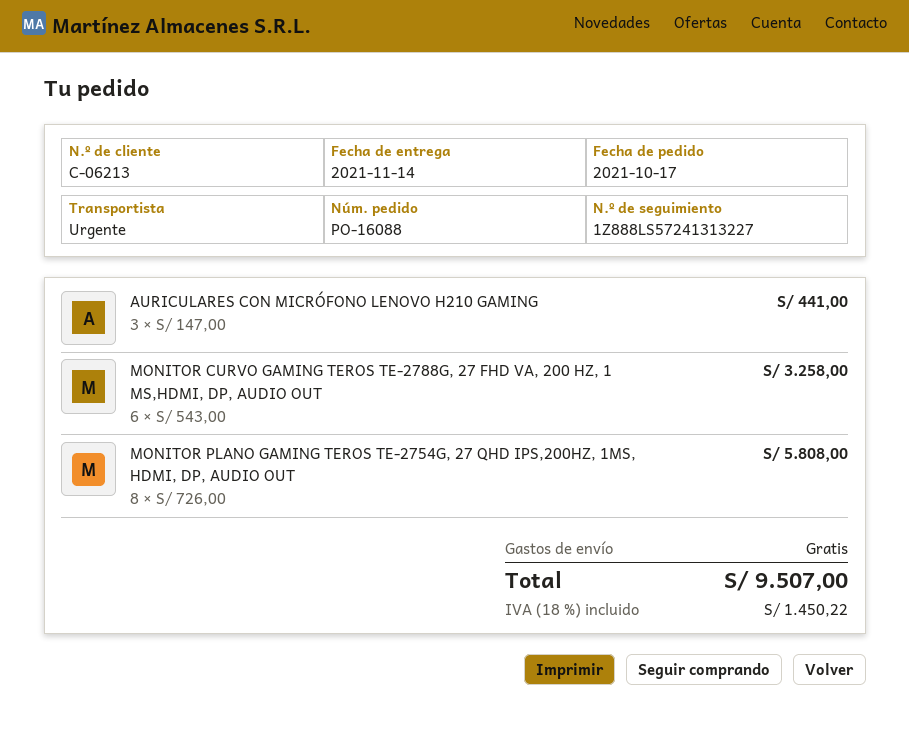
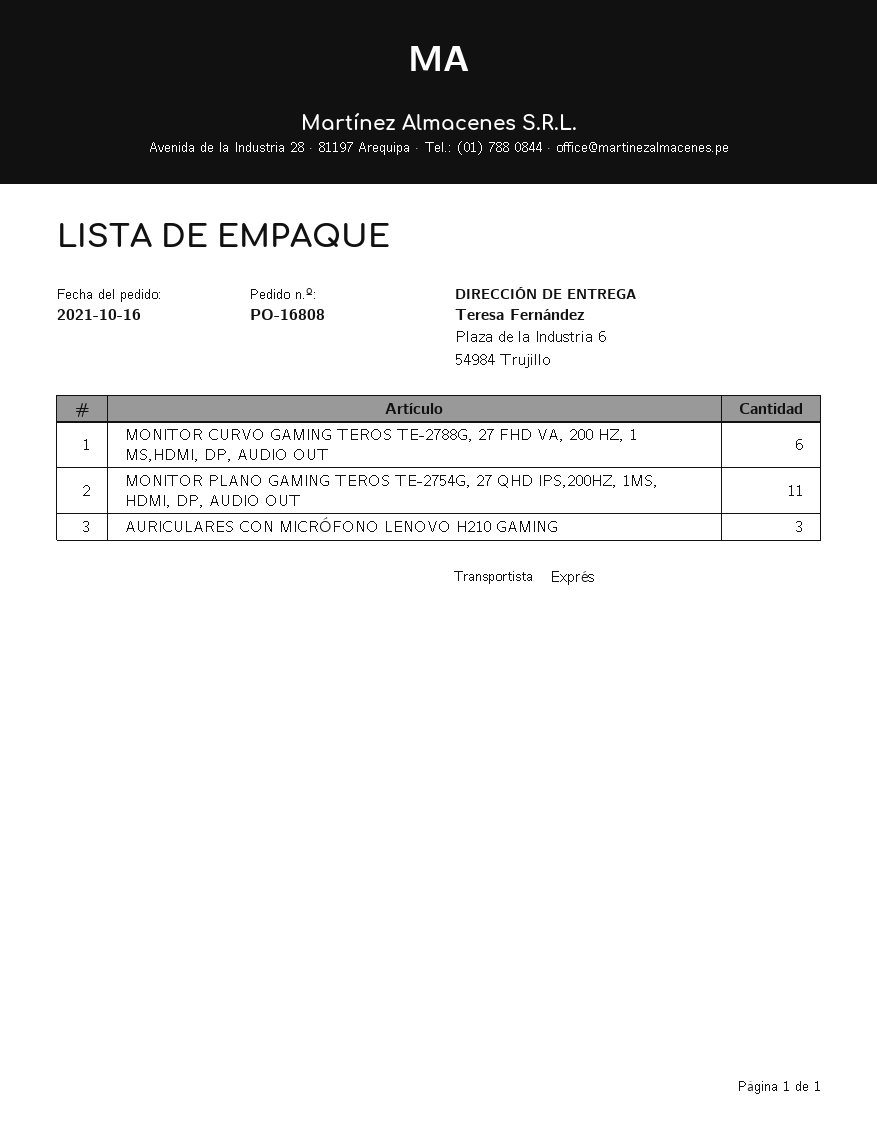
order number: PO-16088 -> PO-16808
order date: 2021-10-17 -> 2021-10-16
MONITOR PLANO GAMING TEROS TE-2754G, 27 QHD IPS,200HZ, 1MS, HDMI, DP, AUDIO OUT: 8 -> 11

